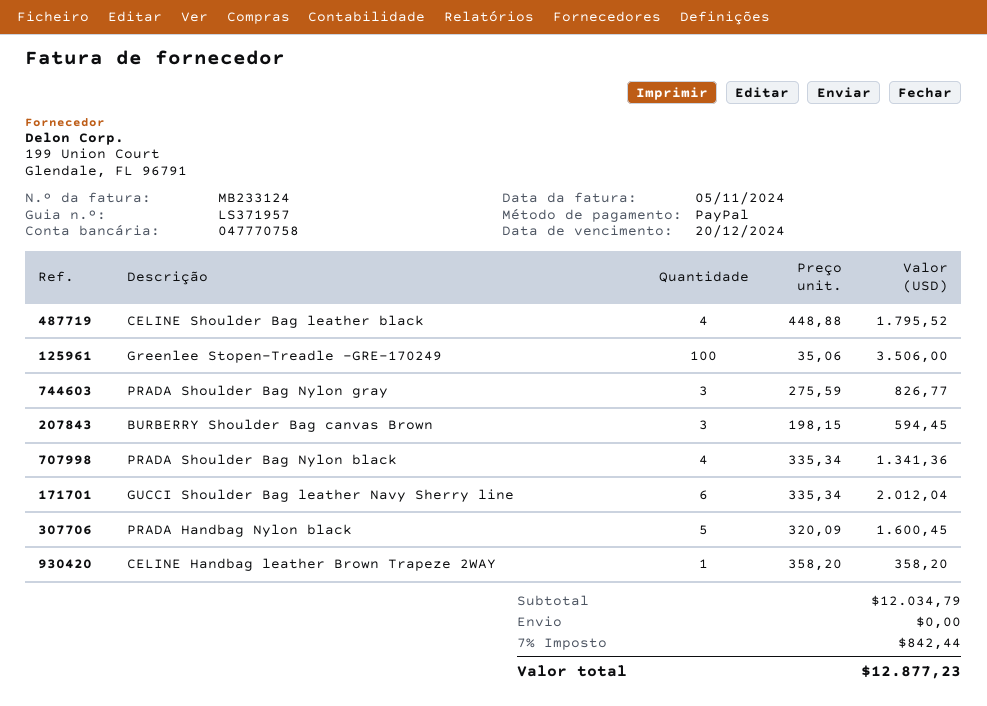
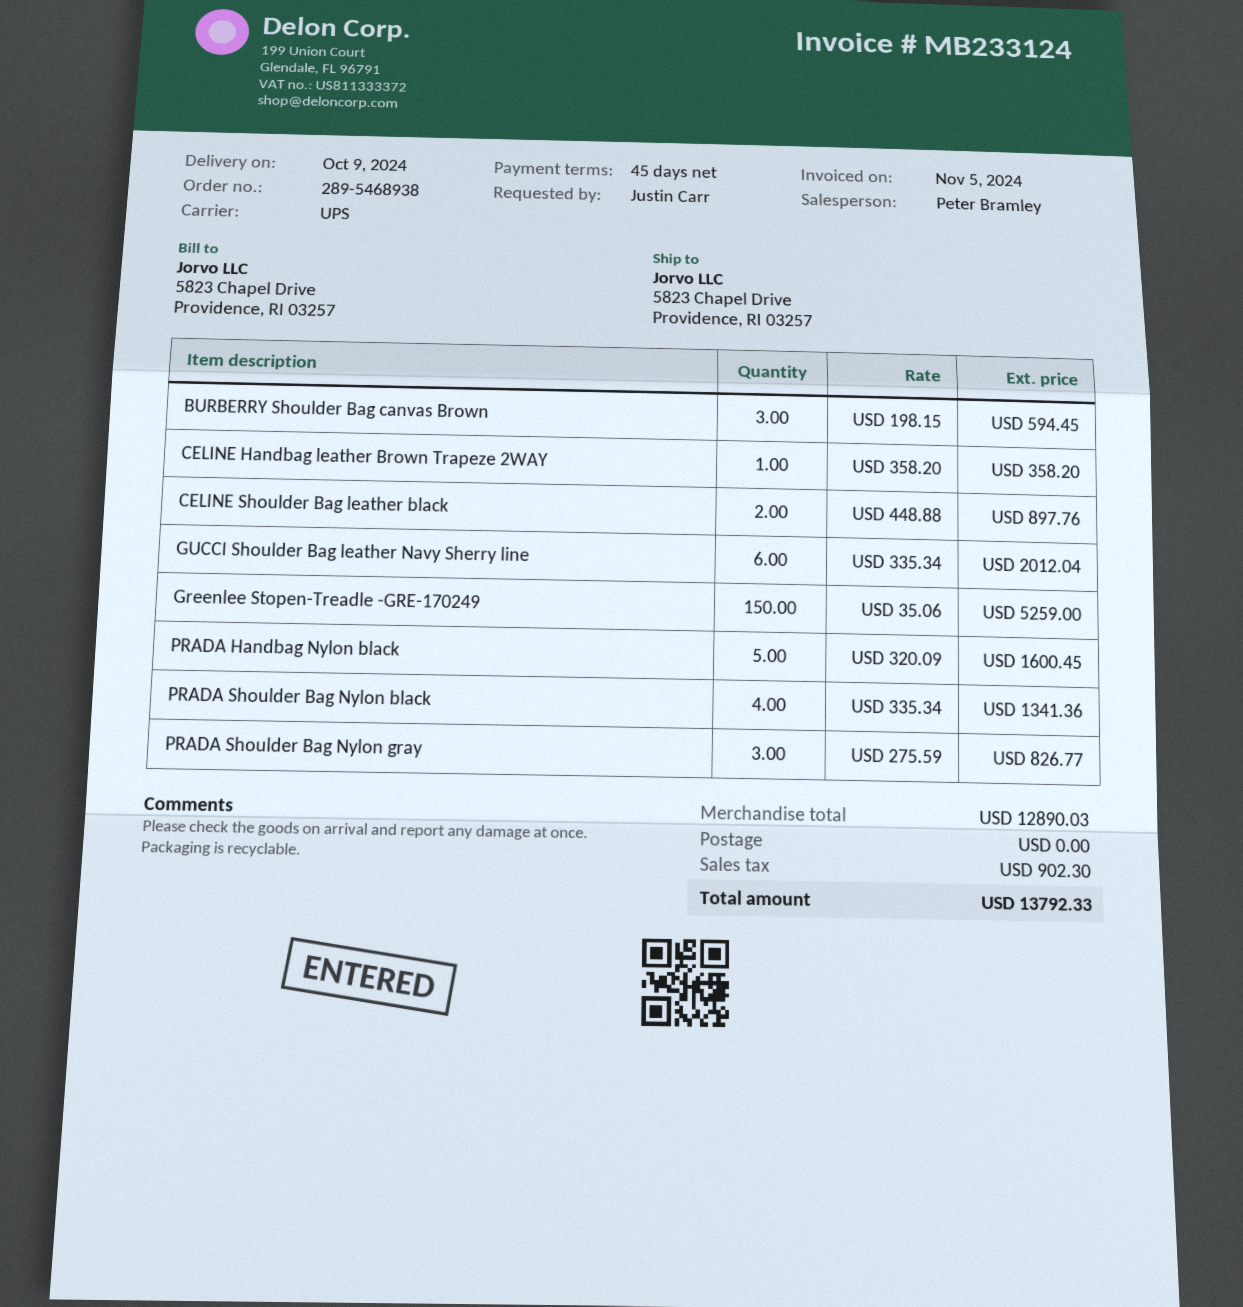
CELINE Shoulder Bag leather black: 4 x 448.88 = 1795.52 -> 2 x 448.88 = 897.76
Greenlee Stopen-Treadle -GRE-170249: 100 x 35.06 = 3506.00 -> 150 x 35.06 = 5259.00
subtotal: 12034.79 -> 12890.03
tax: 842.44 -> 902.30
total: 12877.23 -> 13792.33

